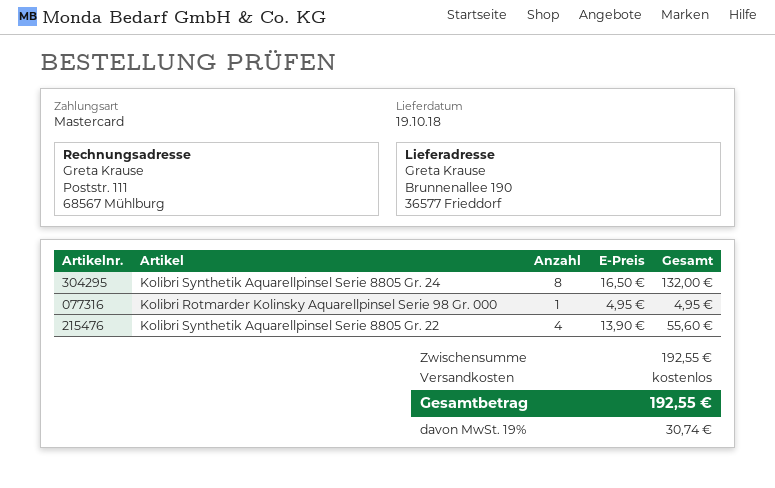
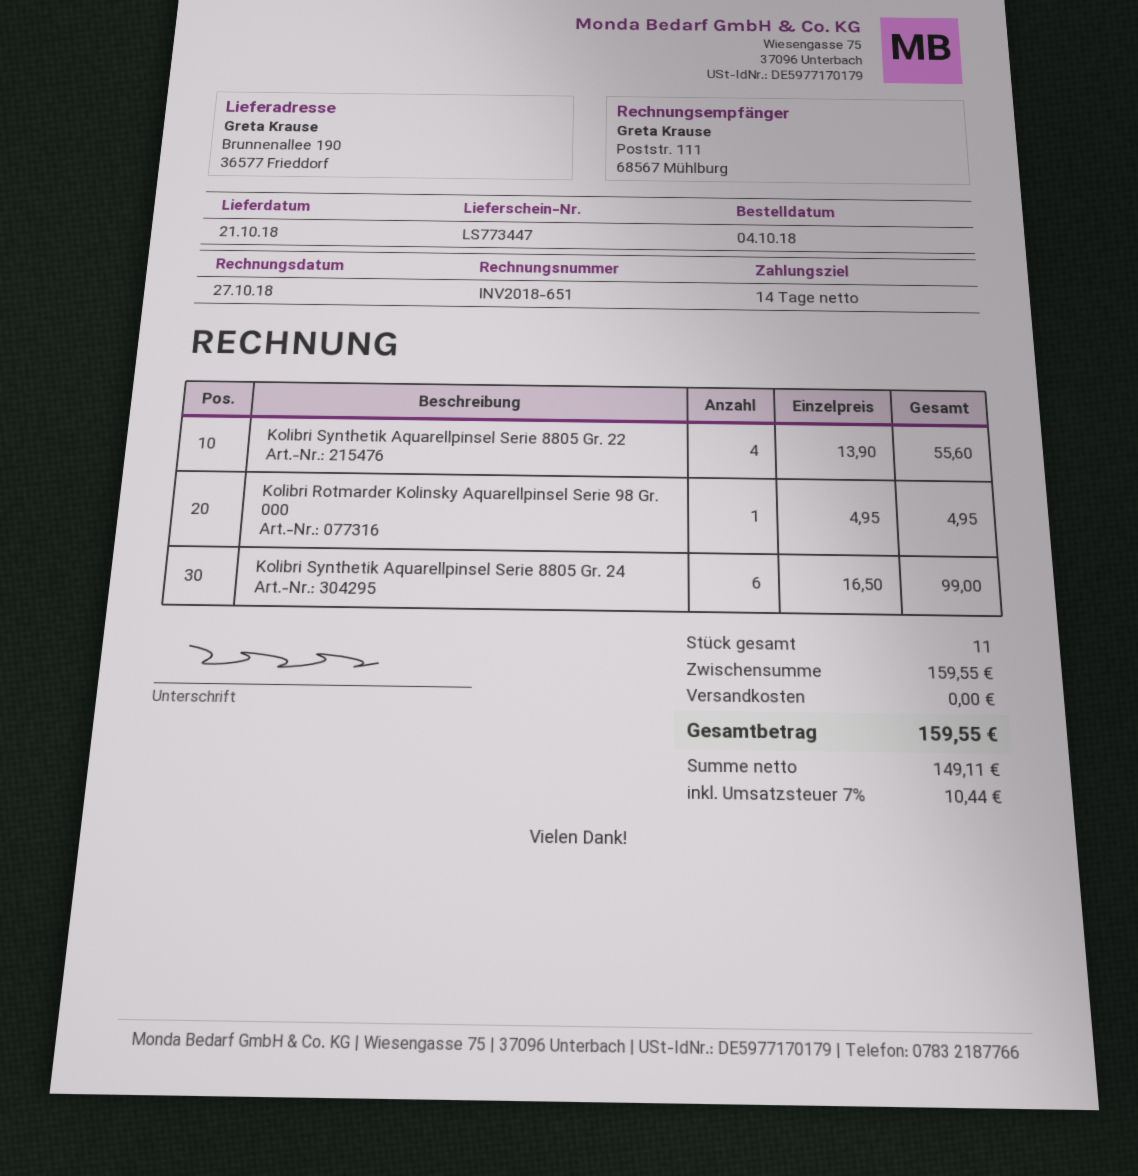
delivery date: 2018-10-19 -> 2018-10-21
Kolibri Synthetik Aquarellpinsel Serie 8805 Gr. 24: 8 x 16.50 = 132.00 -> 6 x 16.50 = 99.00
subtotal: 192.55 -> 159.55
tax: 19% = 30.74 -> 7% = 10.44
total: 192.55 -> 159.55

